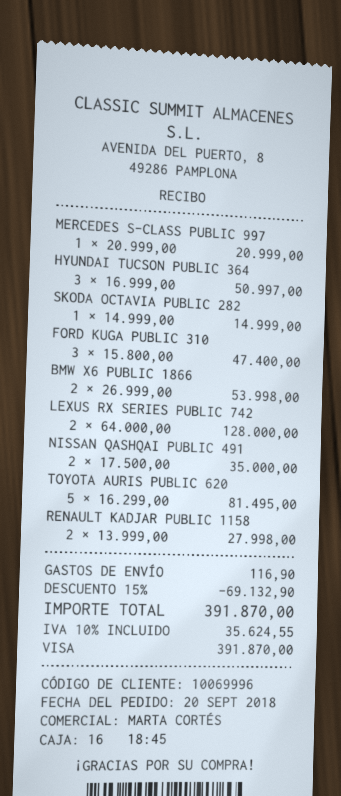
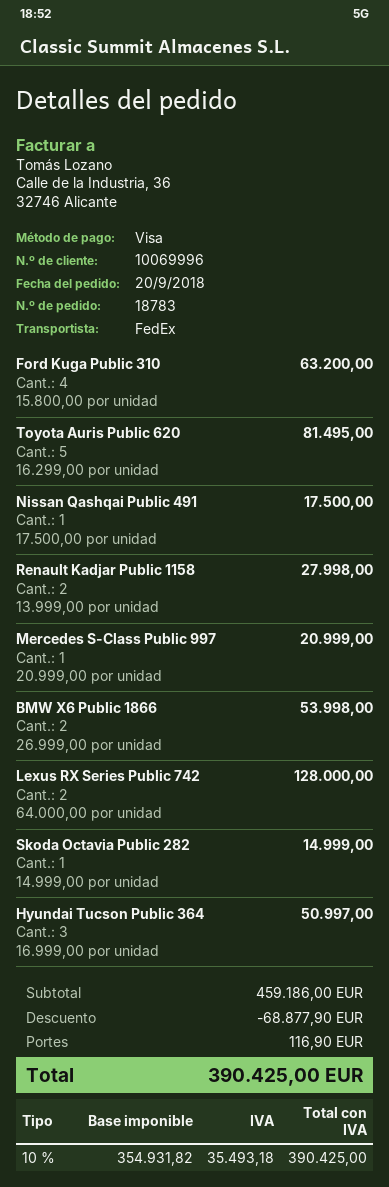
FORD KUGA PUBLIC 310: 3 x 15800.00 = 47400.00 -> 4 x 15800.00 = 63200.00
NISSAN QASHQAI PUBLIC 491: 2 x 17500.00 = 35000.00 -> 1 x 17500.00 = 17500.00
discount: 69132.90 -> 68877.90
tax: 10% = 35624.55 -> 10% = 35493.18
total: 391870.00 -> 390425.00

